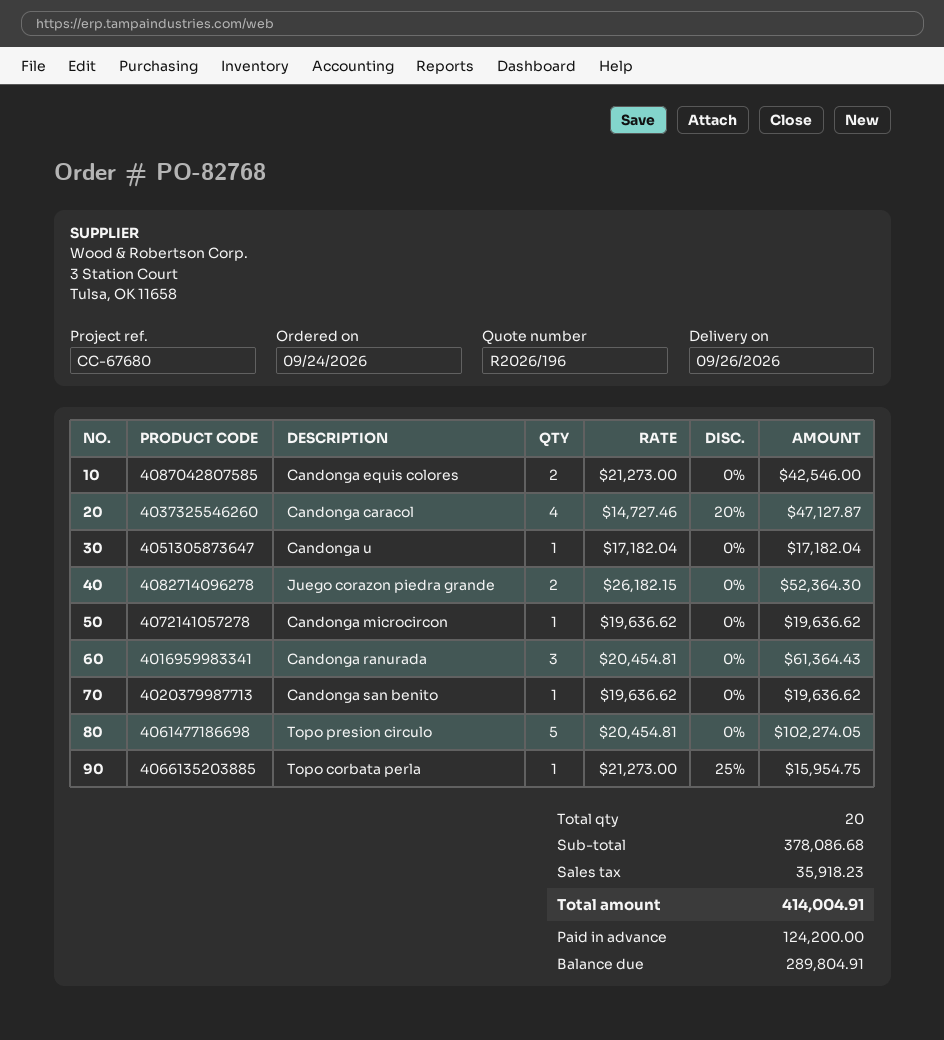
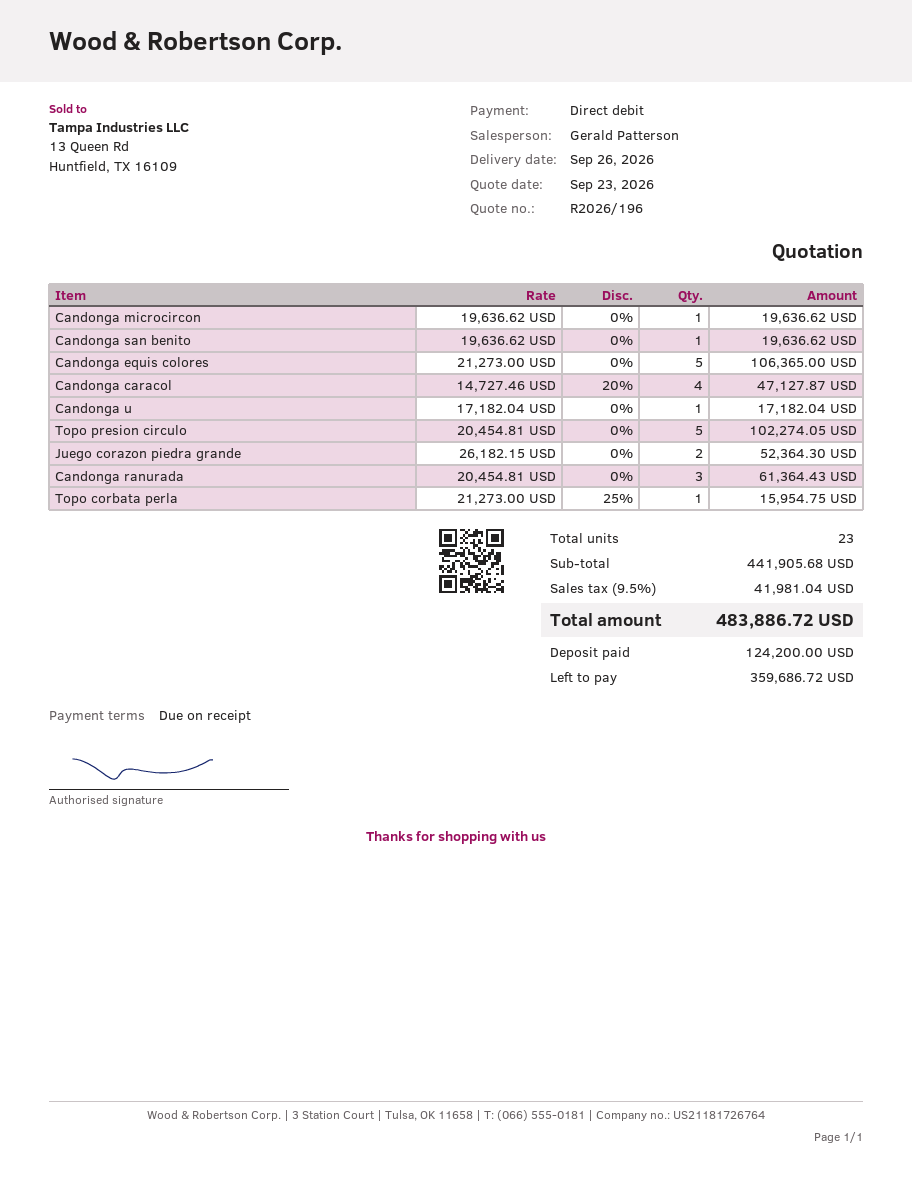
Candonga equis colores: 2 x 21273.00 = 42546.00 -> 5 x 21273.00 = 106365.00
total quantity: 20 -> 23
subtotal: 378086.68 -> 441905.68
tax: 35918.23 -> 41981.04
total: 414004.91 -> 483886.72
balance: 289804.91 -> 359686.72

